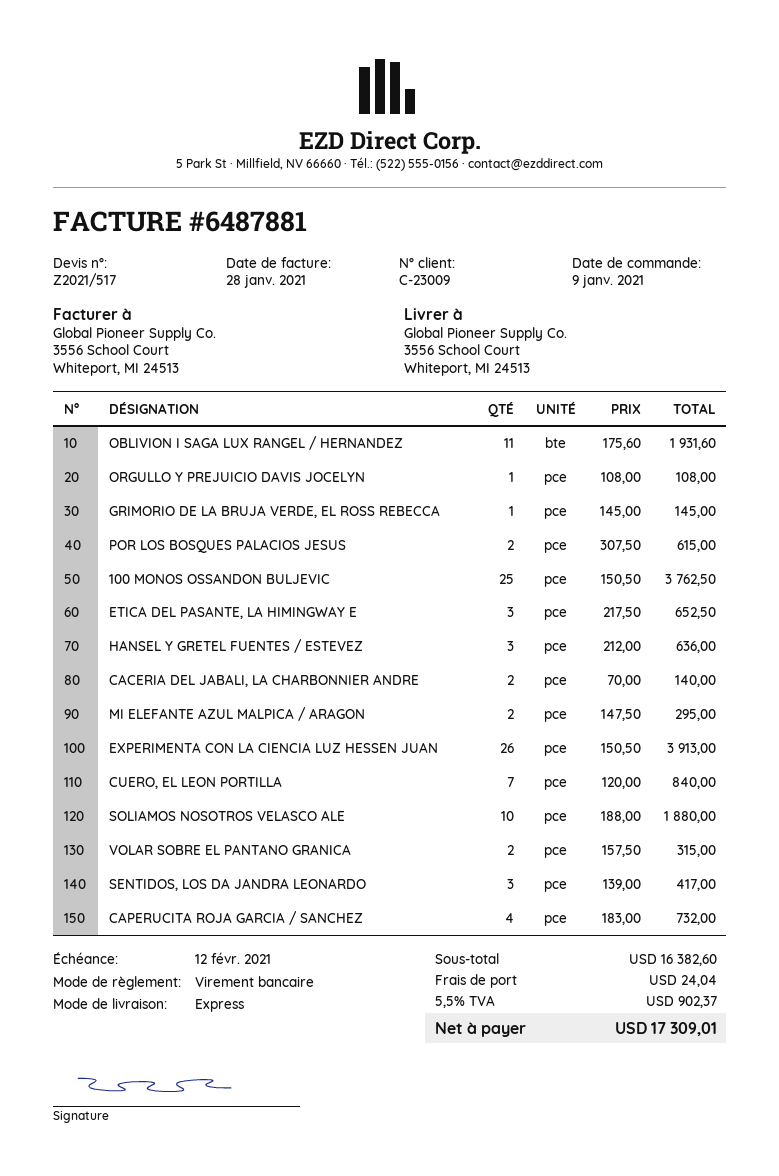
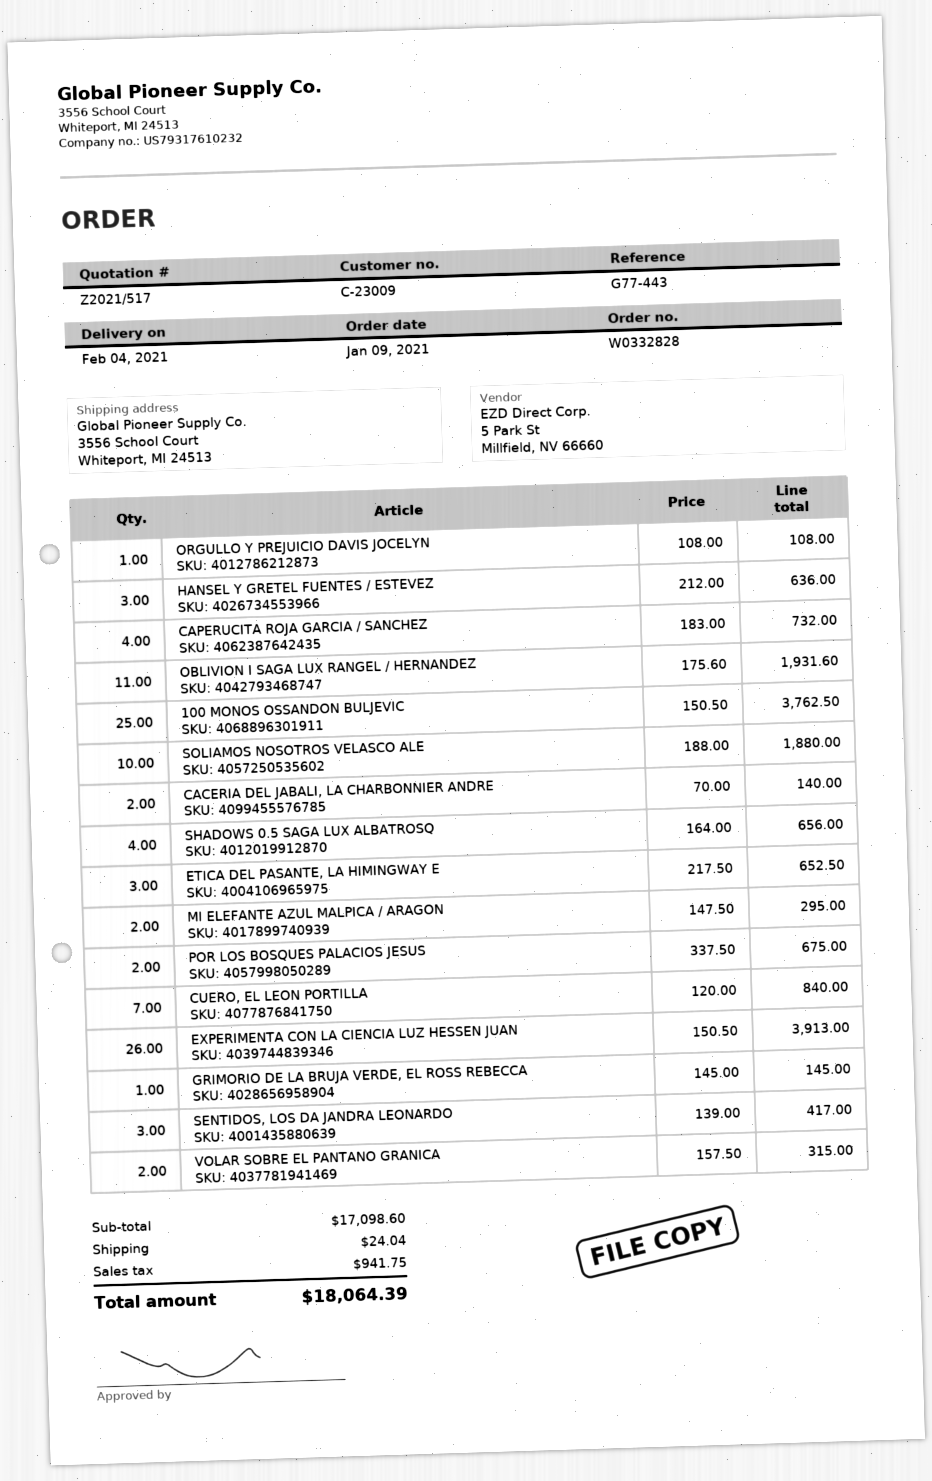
POR LOS BOSQUES PALACIOS JESUS: 2 x 307.50 = 615.00 -> 2 x 337.50 = 675.00
SHADOWS 0.5 SAGA LUX ALBATROSQ: none -> 4 x 164.00 = 656.00
subtotal: 16382.60 -> 17098.60
tax: 902.37 -> 941.75
total: 17309.01 -> 18064.39

